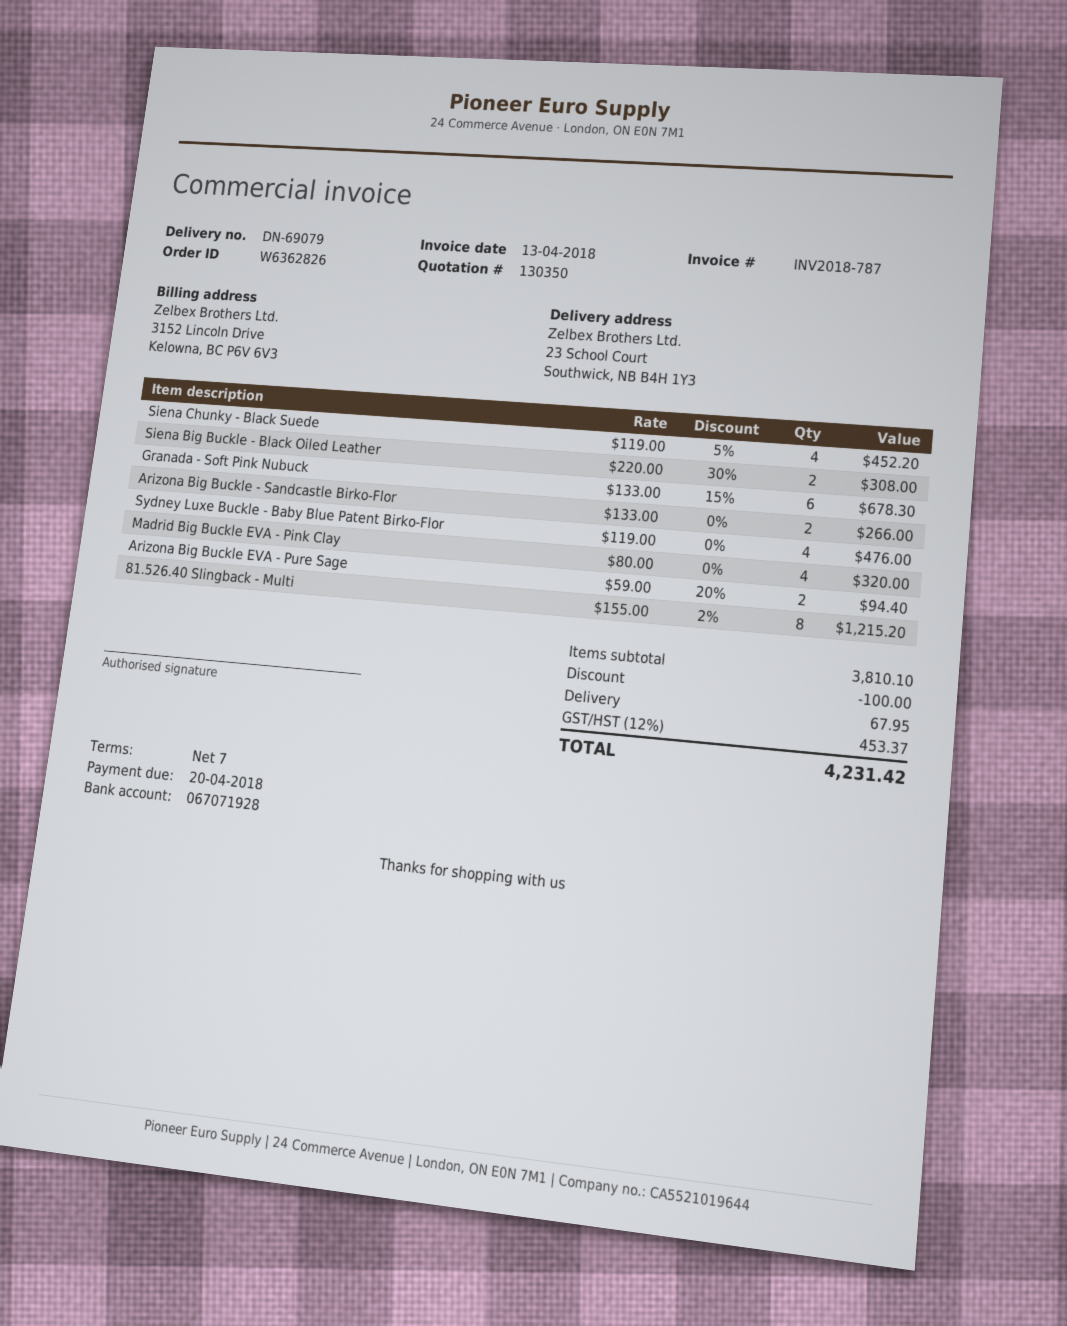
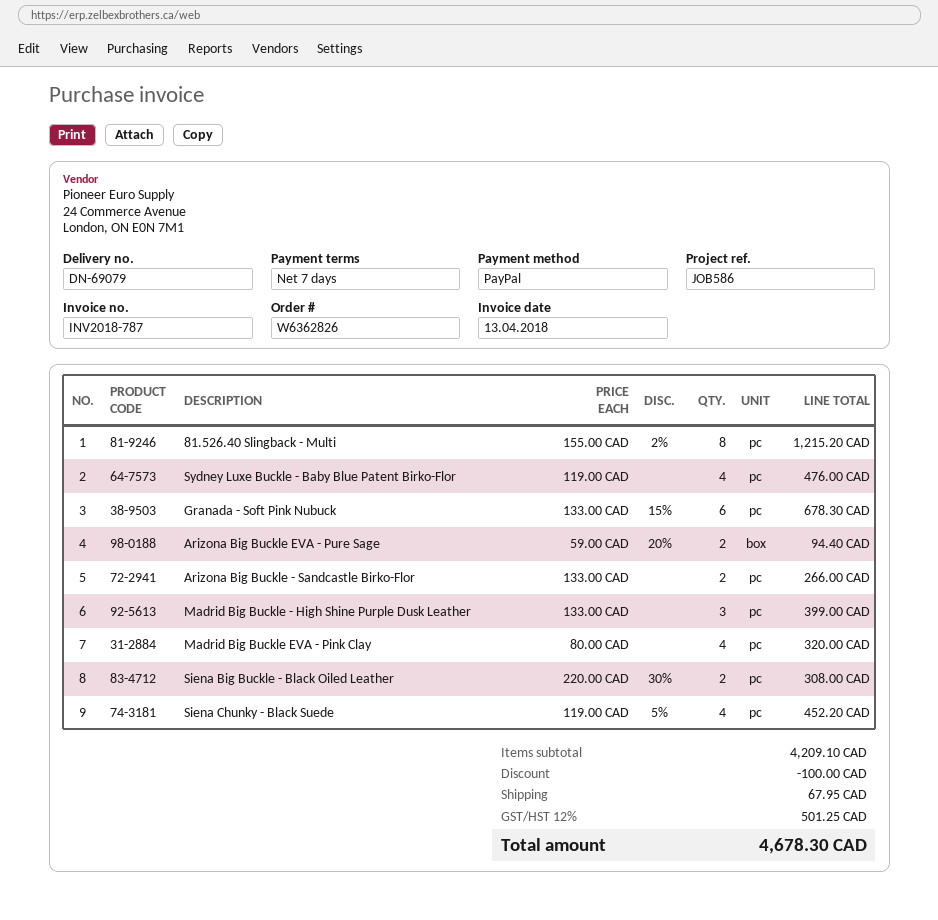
Madrid Big Buckle - High Shine Purple Dusk Leather: none -> 3 x 133.00 = 399.00
subtotal: 3810.10 -> 4209.10
tax: 12% = 453.37 -> 12% = 501.25
total: 4231.42 -> 4678.30

